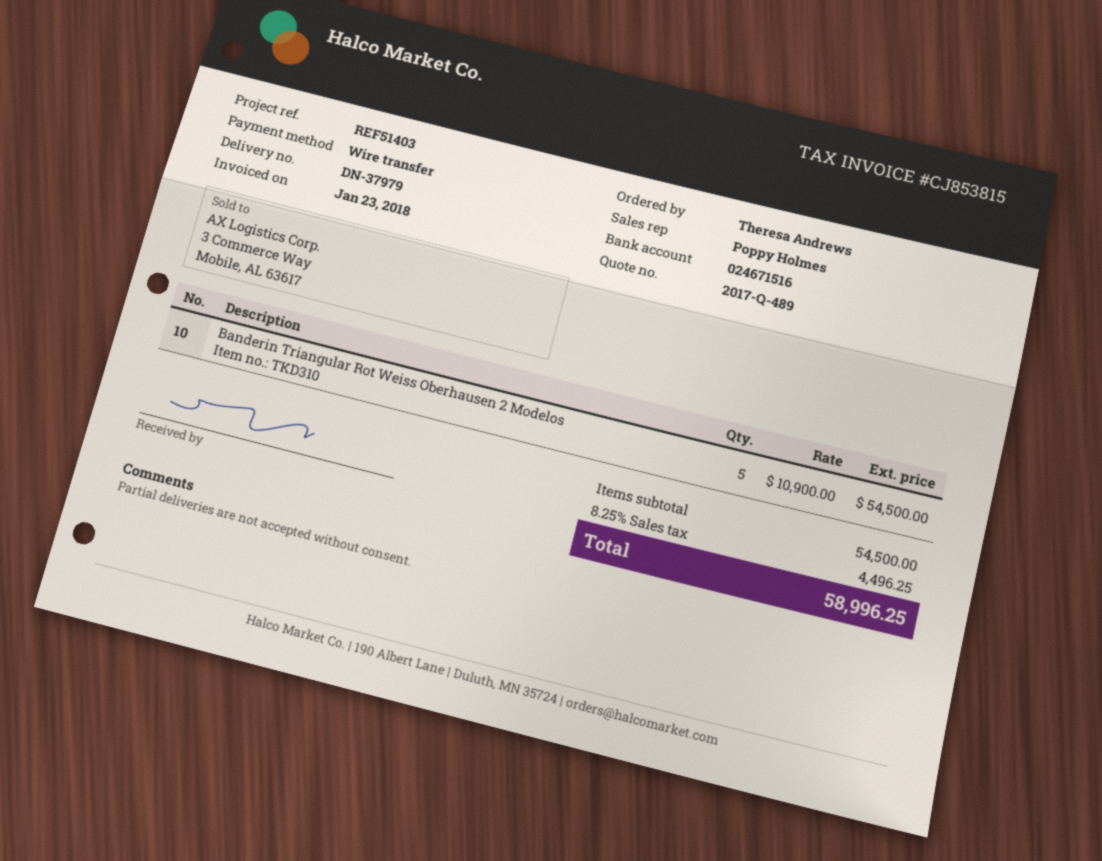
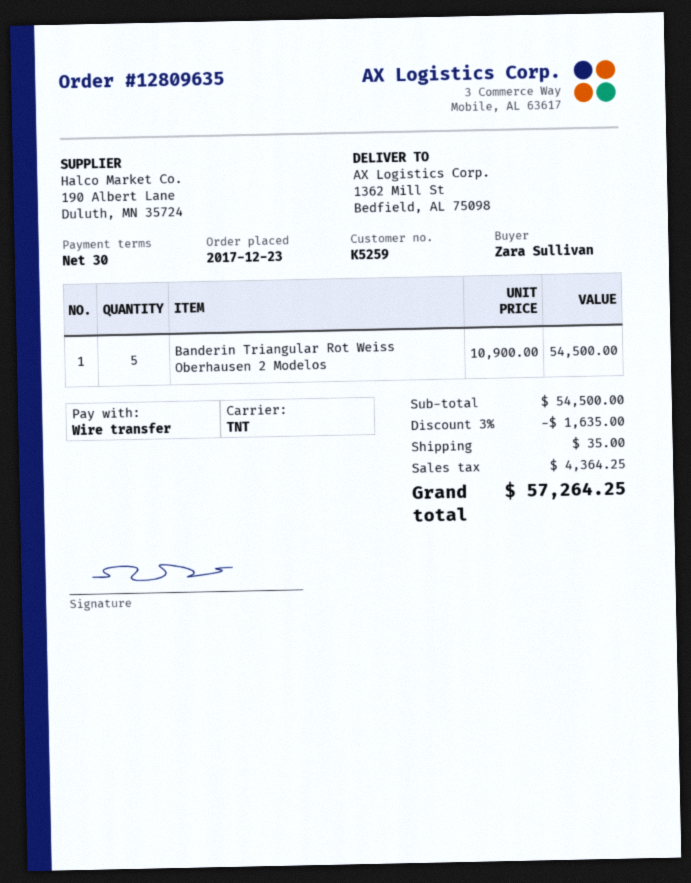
ordered by: Theresa Andrews -> Zara Sullivan
discount: none -> 3% = 1635.00
shipping: none -> 35.00
tax: 4496.25 -> 4364.25
total: 58996.25 -> 57264.25

